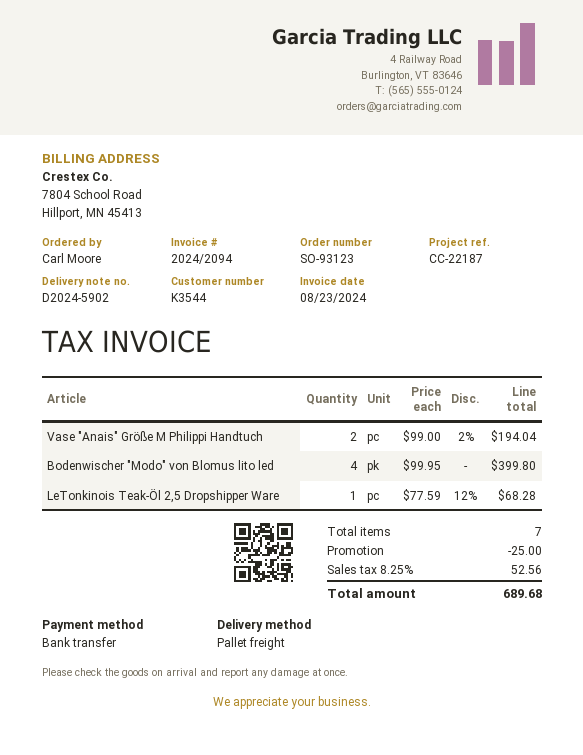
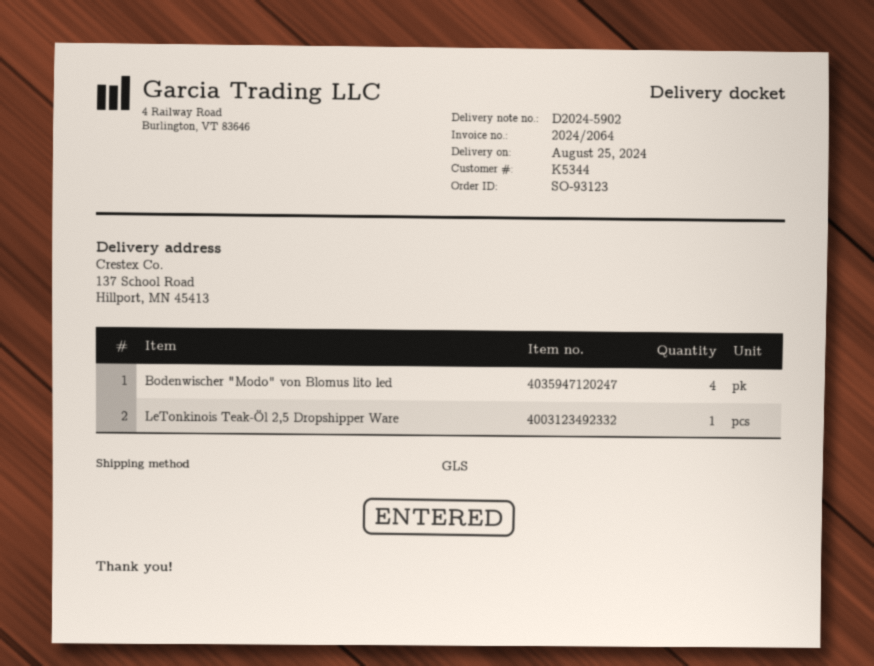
invoice number: 2024/2094 -> 2024/2064
customer number: K3544 -> K5344
shipping method: pallet freight -> GLS
Vase "Anais" Größe M Philippi Handtuch: 2 -> none

